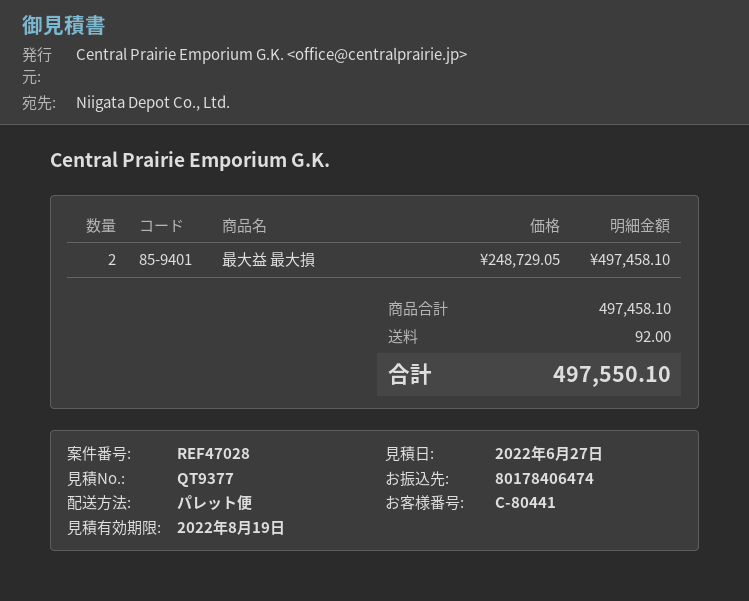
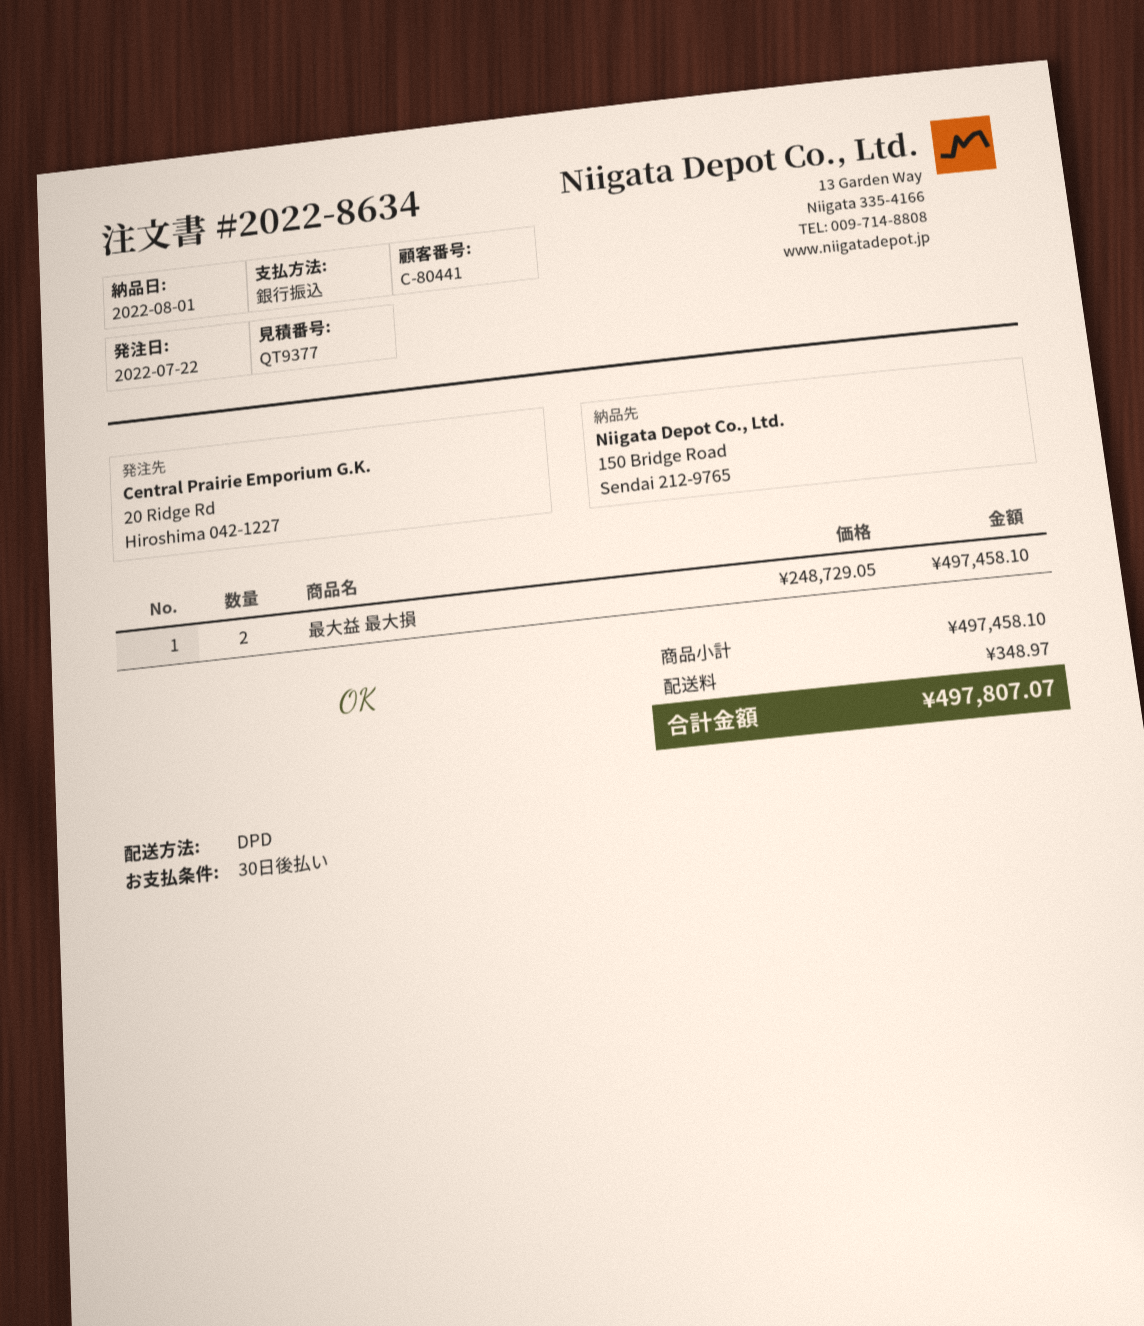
shipping method: pallet freight -> DPD
shipping: 92.00 -> 348.97
total: 497550.10 -> 497807.07

